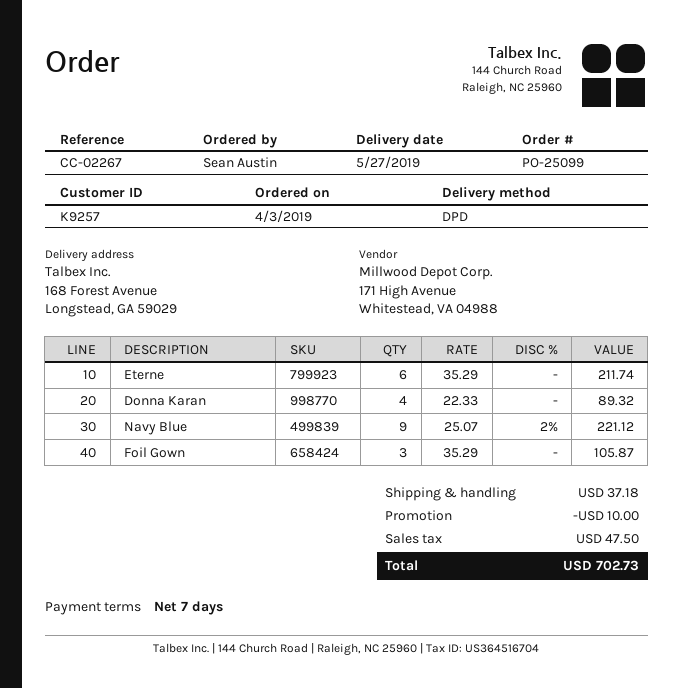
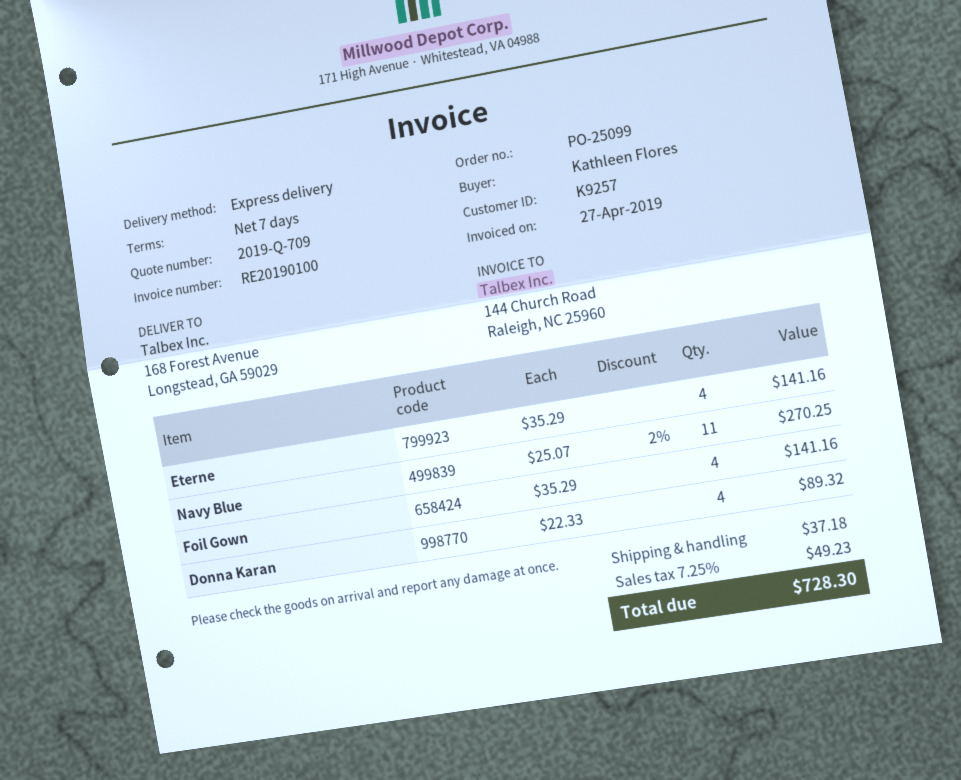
ordered by: Sean Austin -> Kathleen Flores
shipping method: DPD -> express
Eterne: 6 x 35.29 = 211.74 -> 4 x 35.29 = 141.16
Navy Blue: 9 x 25.07 - 2% = 221.12 -> 11 x 25.07 - 2% = 270.25
Foil Gown: 3 x 35.29 = 105.87 -> 4 x 35.29 = 141.16
discount: 10.00 -> none
tax: 47.50 -> 49.23
total: 702.73 -> 728.30

